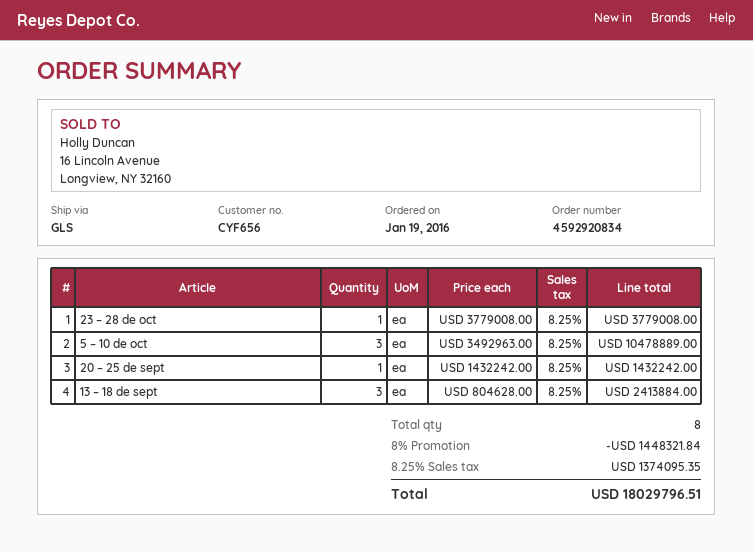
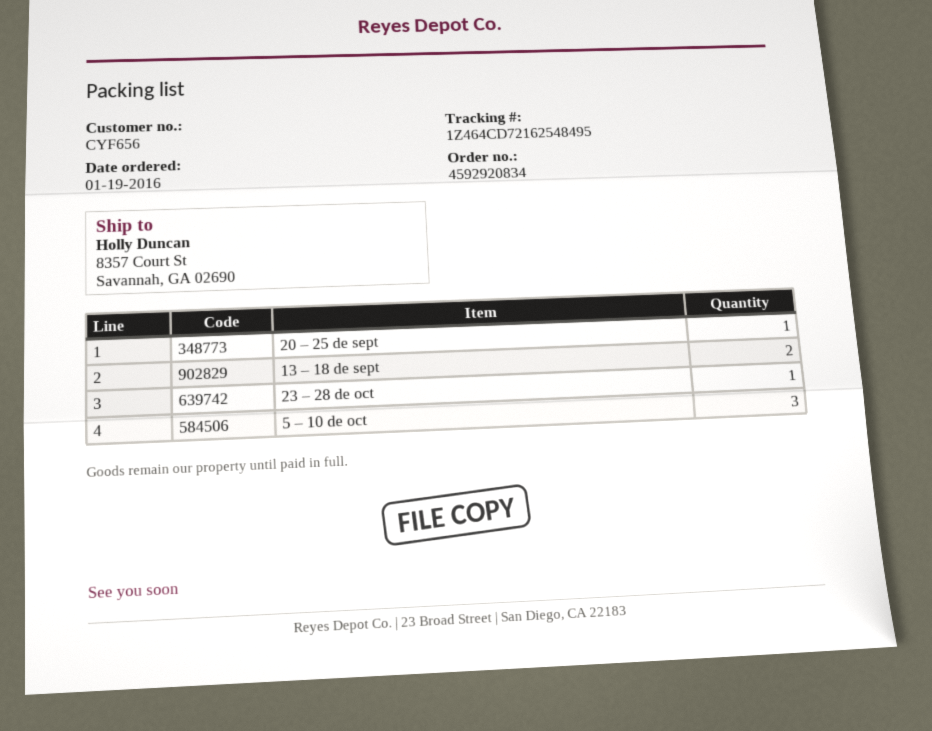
13 – 18 de sept: 3 -> 2

